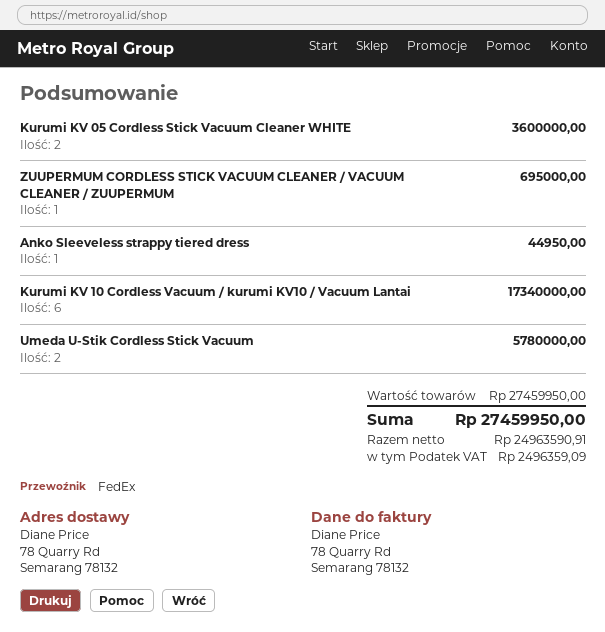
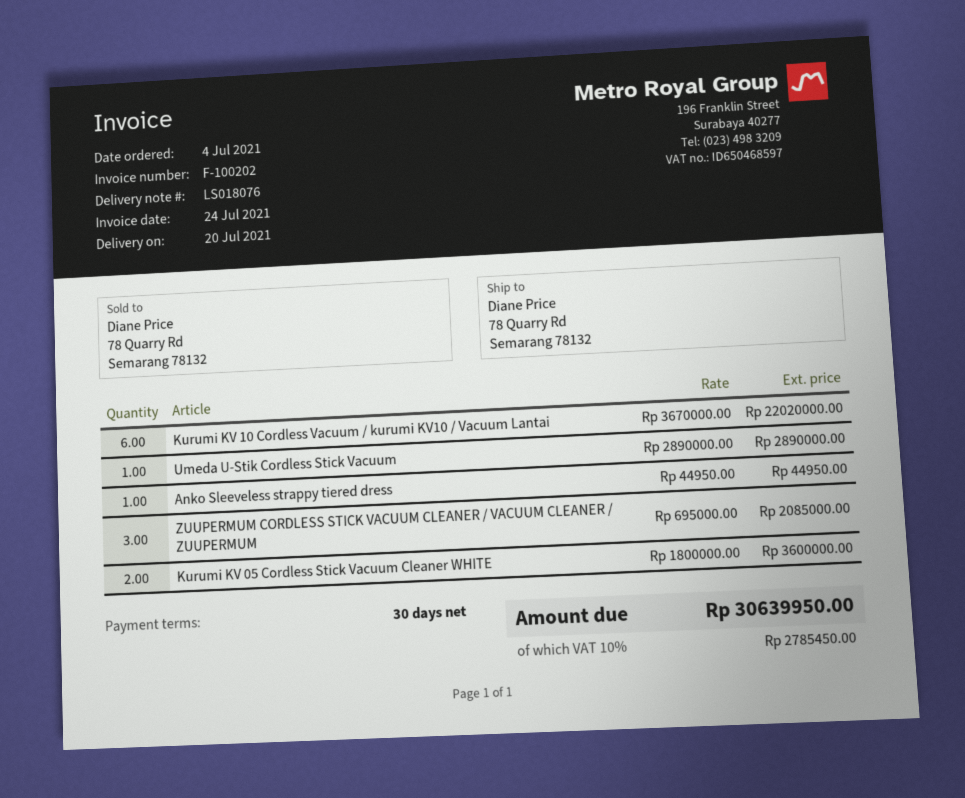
ZUUPERMUM CORDLESS STICK VACUUM CLEANER / VACUUM CLEANER / ZUUPERMUM: 1 for 695000.00 -> 3 for 2085000.00
Kurumi KV 10 Cordless Vacuum / kurumi KV10 / Vacuum Lantai: 6 for 17340000.00 -> 6 for 22020000.00
Umeda U-Stik Cordless Stick Vacuum: 2 for 5780000.00 -> 1 for 2890000.00
tax: 2496359.09 -> 2785450.00
total: 27459950.00 -> 30639950.00

